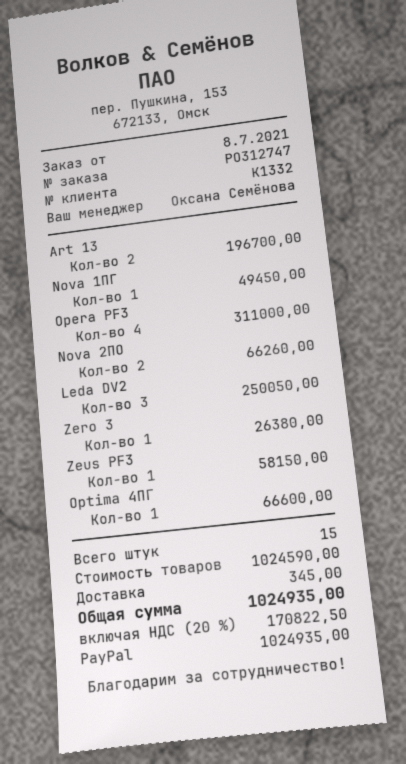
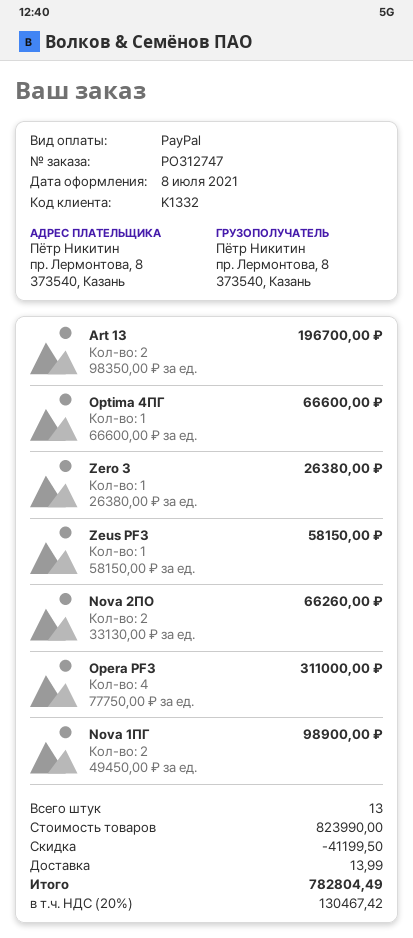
Nova 1ПГ: 1 for 49450.00 -> 2 for 98900.00
Leda DV2: 3 for 250050.00 -> none
total quantity: 15 -> 13
subtotal: 1024590.00 -> 823990.00
discount: none -> 41199.50
shipping: 345.00 -> 13.99
tax: 20% = 170822.50 -> 20% = 130467.42
total: 1024935.00 -> 782804.49

